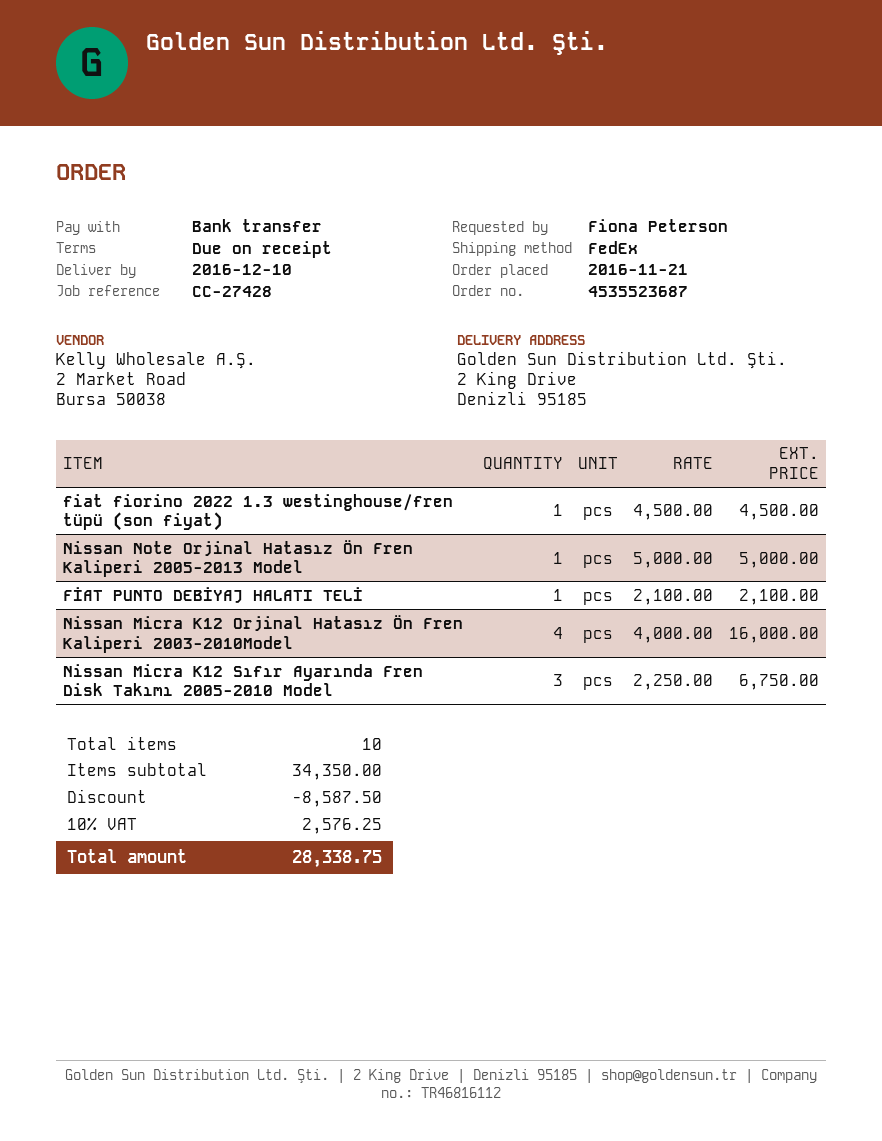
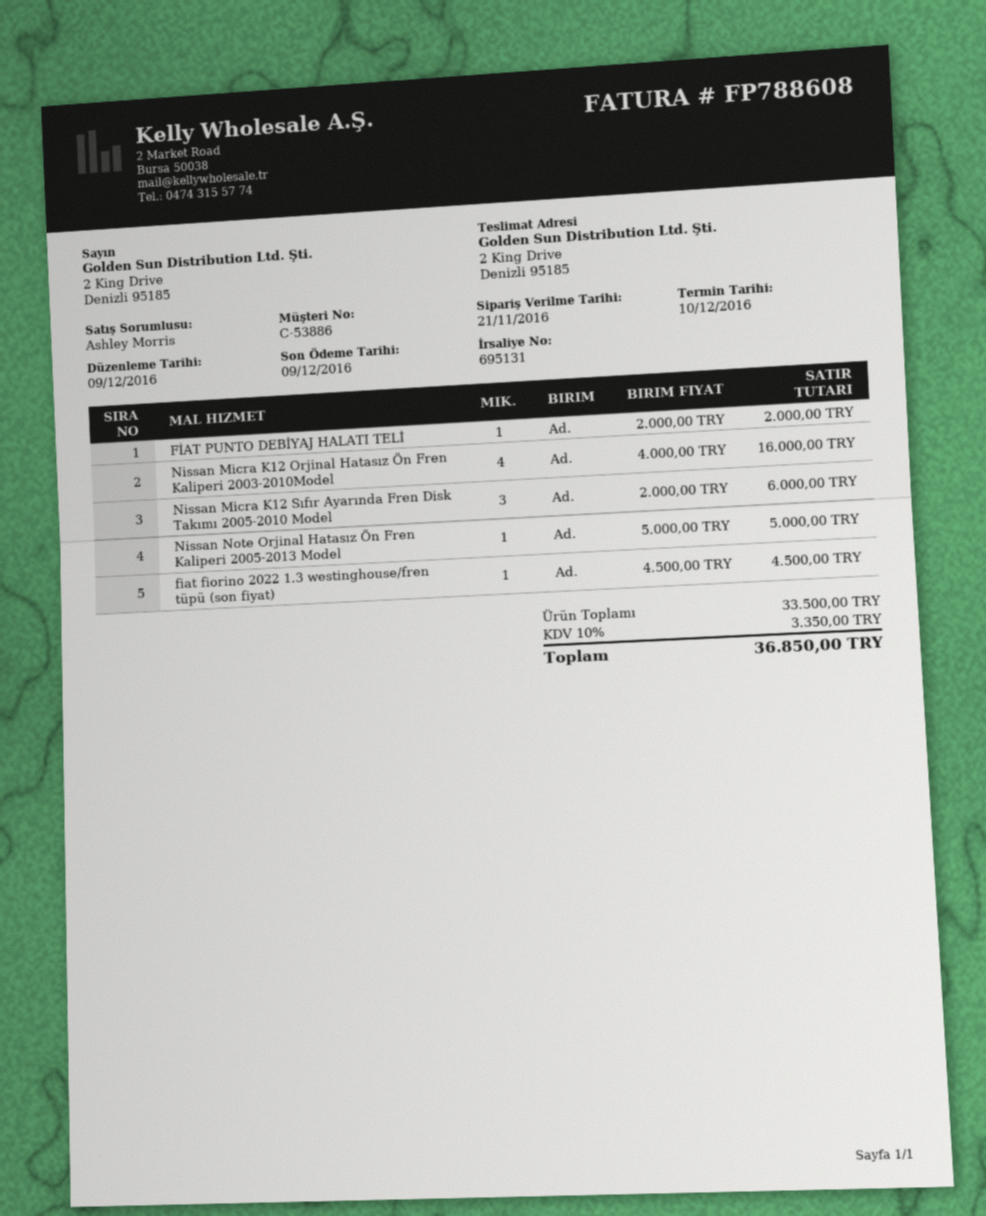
FİAT PUNTO DEBİYAJ HALATI TELİ: 1 x 2100.00 = 2100.00 -> 1 x 2000.00 = 2000.00
Nissan Micra K12 Sıfır Ayarında Fren Disk Takımı 2005-2010 Model: 3 x 2250.00 = 6750.00 -> 3 x 2000.00 = 6000.00
subtotal: 34350.00 -> 33500.00
discount: 8587.50 -> none
tax: 10% = 2576.25 -> 10% = 3350.00
total: 28338.75 -> 36850.00

